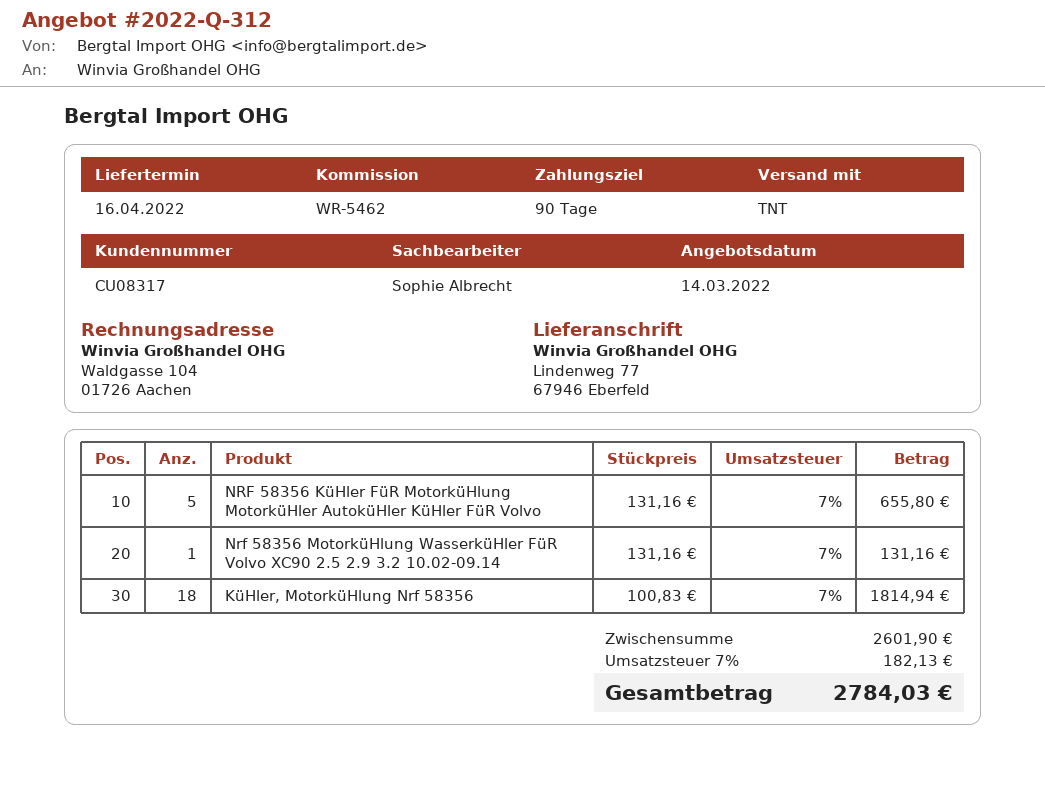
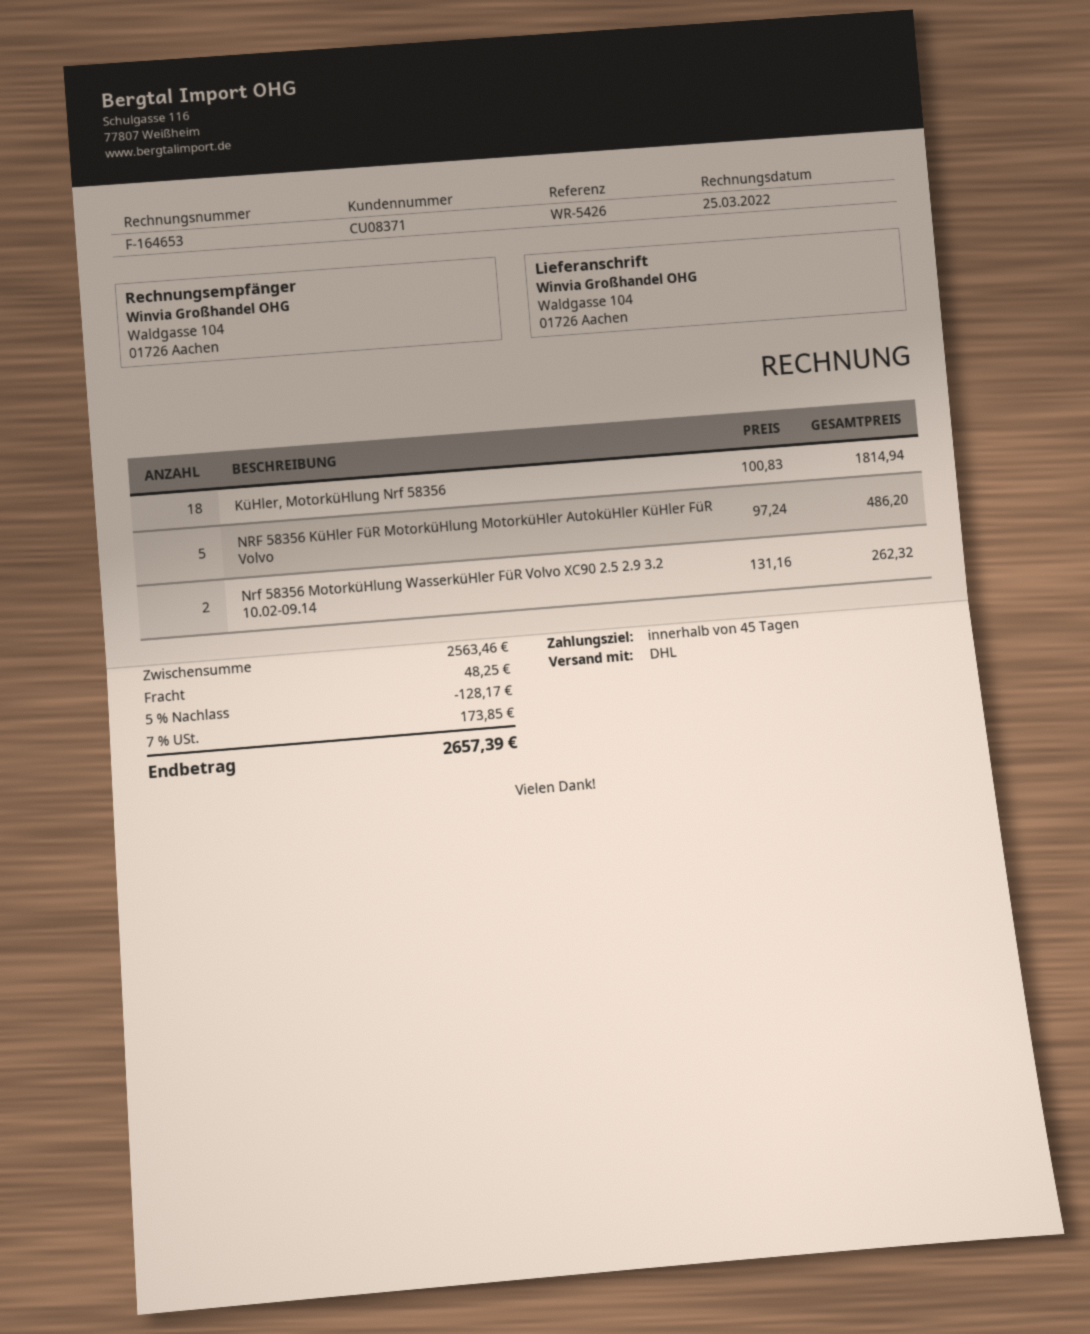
payment terms: 90 days -> 45 days
customer number: CU08317 -> CU08371
reference: WR-5462 -> WR-5426
shipping method: TNT -> DHL
ship to: Lindenweg 77, 67946 Eberfeld -> Waldgasse 104, 01726 Aachen
NRF 58356 KüHler FüR MotorküHlung MotorküHler AutoküHler KüHler FüR Volvo: 5 x 131.16 = 655.80 -> 5 x 97.24 = 486.20
Nrf 58356 MotorküHlung WasserküHler FüR Volvo XC90 2.5 2.9 3.2 10.02-09.14: 1 x 131.16 = 131.16 -> 2 x 131.16 = 262.32
subtotal: 2601.90 -> 2563.46
discount: none -> 5% = 128.17
shipping: none -> 48.25
tax: 7% = 182.13 -> 7% = 173.85
total: 2784.03 -> 2657.39

